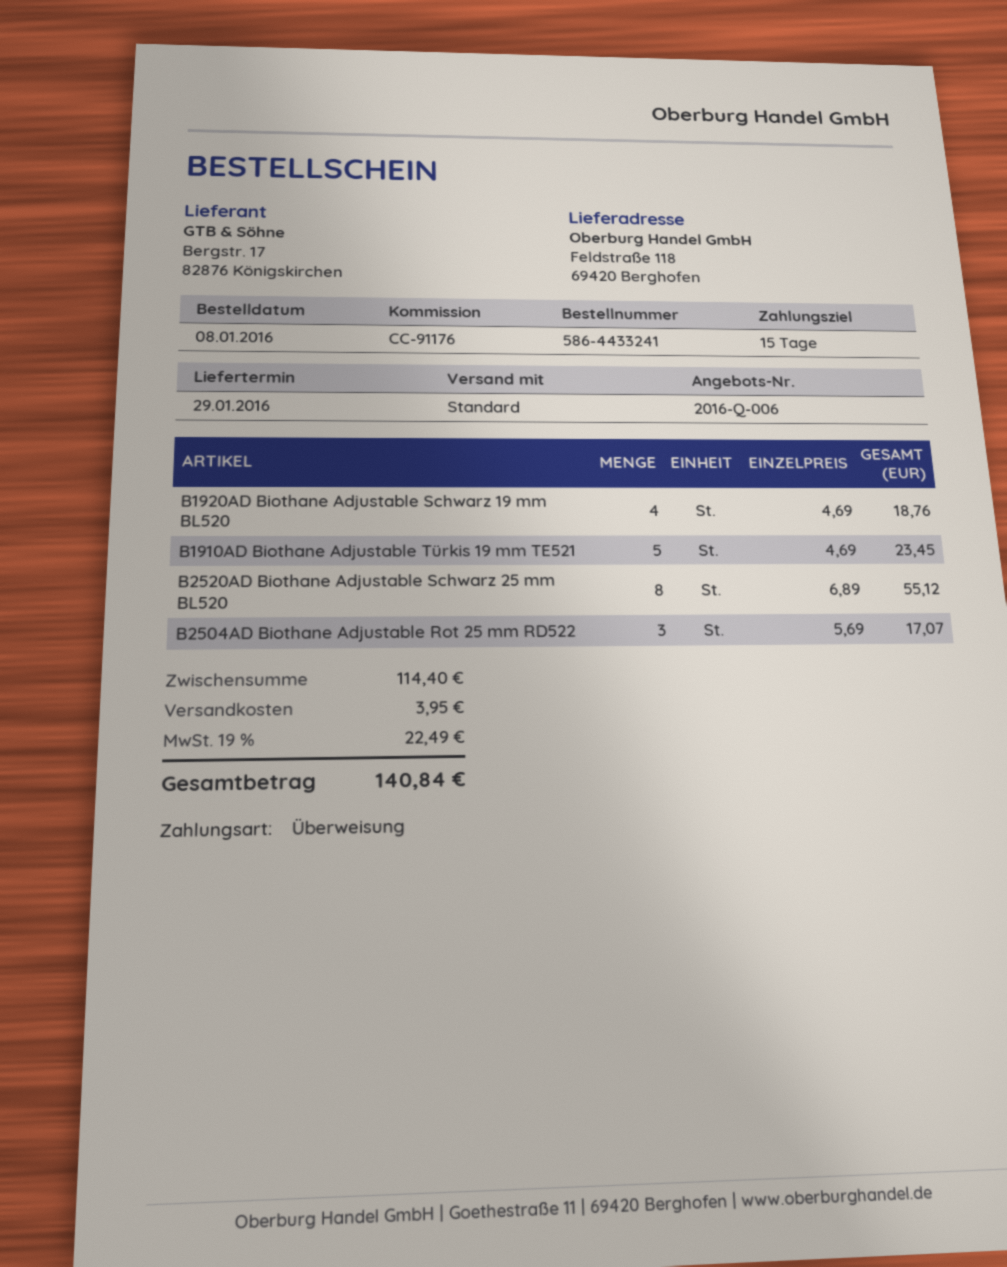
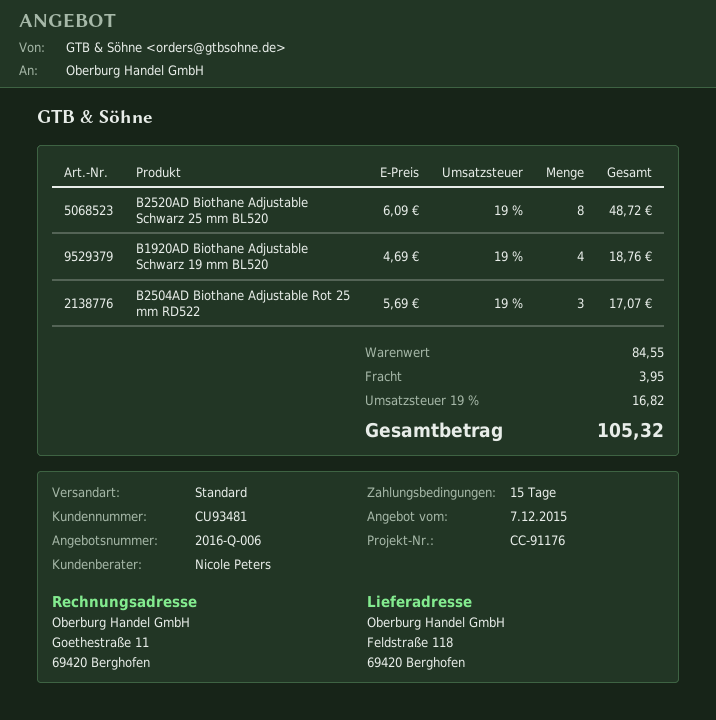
B1910AD Biothane Adjustable Türkis 19 mm TE521: 5 x 4.69 = 23.45 -> none
B2520AD Biothane Adjustable Schwarz 25 mm BL520: 8 x 6.89 = 55.12 -> 8 x 6.09 = 48.72
subtotal: 114.40 -> 84.55
tax: 19% = 22.49 -> 19% = 16.82
total: 140.84 -> 105.32

